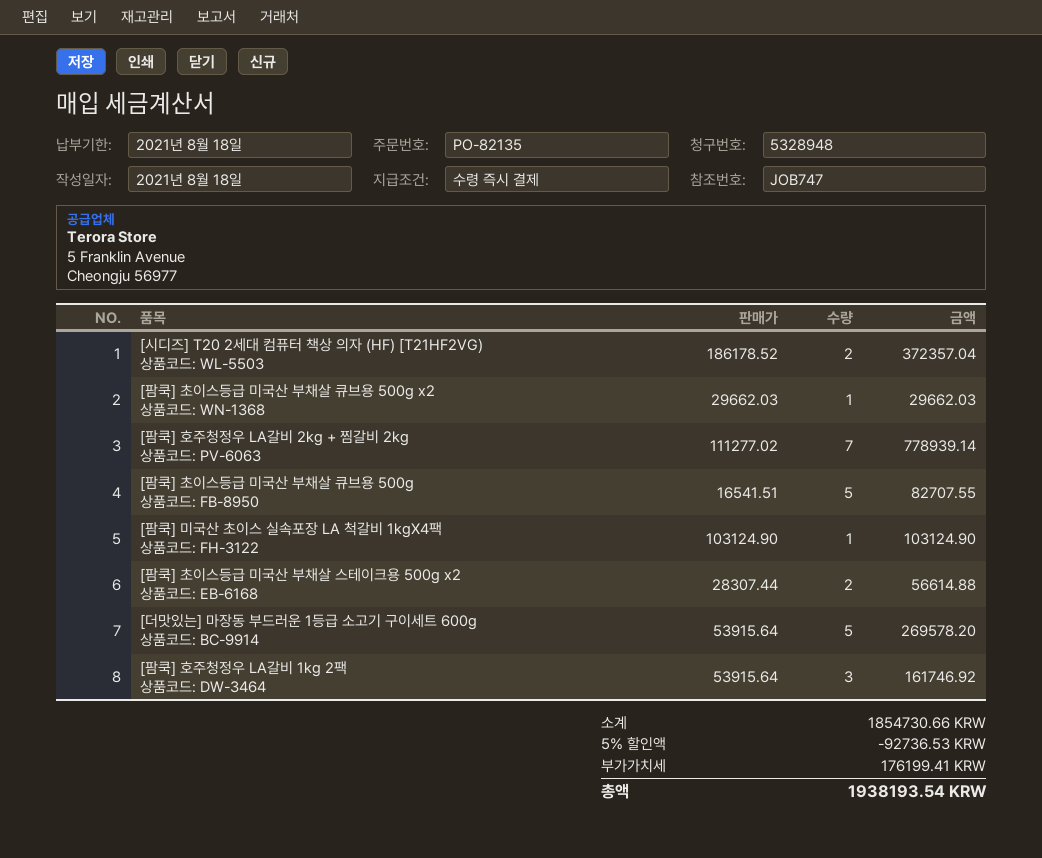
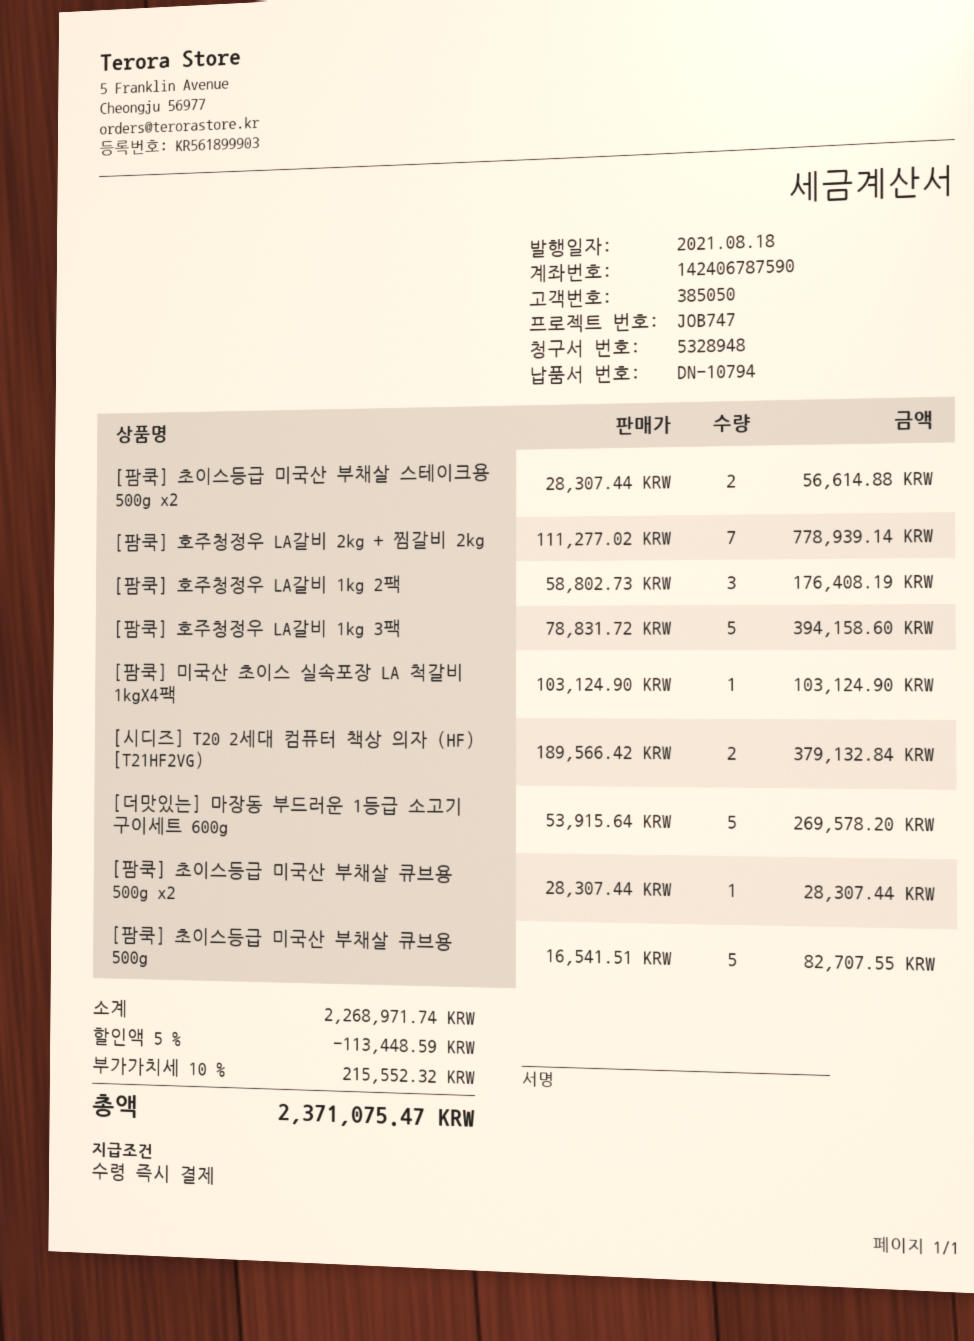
[시디즈] T20 2세대 컴퓨터 책상 의자 (HF) [T21HF2VG): 2 x 186178.52 = 372357.04 -> 2 x 189566.42 = 379132.84
[팜쿡] 초이스등급 미국산 부채살 큐브용 500g x2: 1 x 29662.03 = 29662.03 -> 1 x 28307.44 = 28307.44
[팜쿡] 호주청정우 LA갈비 1kg 2팩: 3 x 53915.64 = 161746.92 -> 3 x 58802.73 = 176408.19
[팜쿡] 호주청정우 LA갈비 1kg 3팩: none -> 5 x 78831.72 = 394158.60
subtotal: 1854730.66 -> 2268971.74
discount: 5% = 92736.53 -> 5% = 113448.59
tax: 176199.41 -> 215552.32
total: 1938193.54 -> 2371075.47

